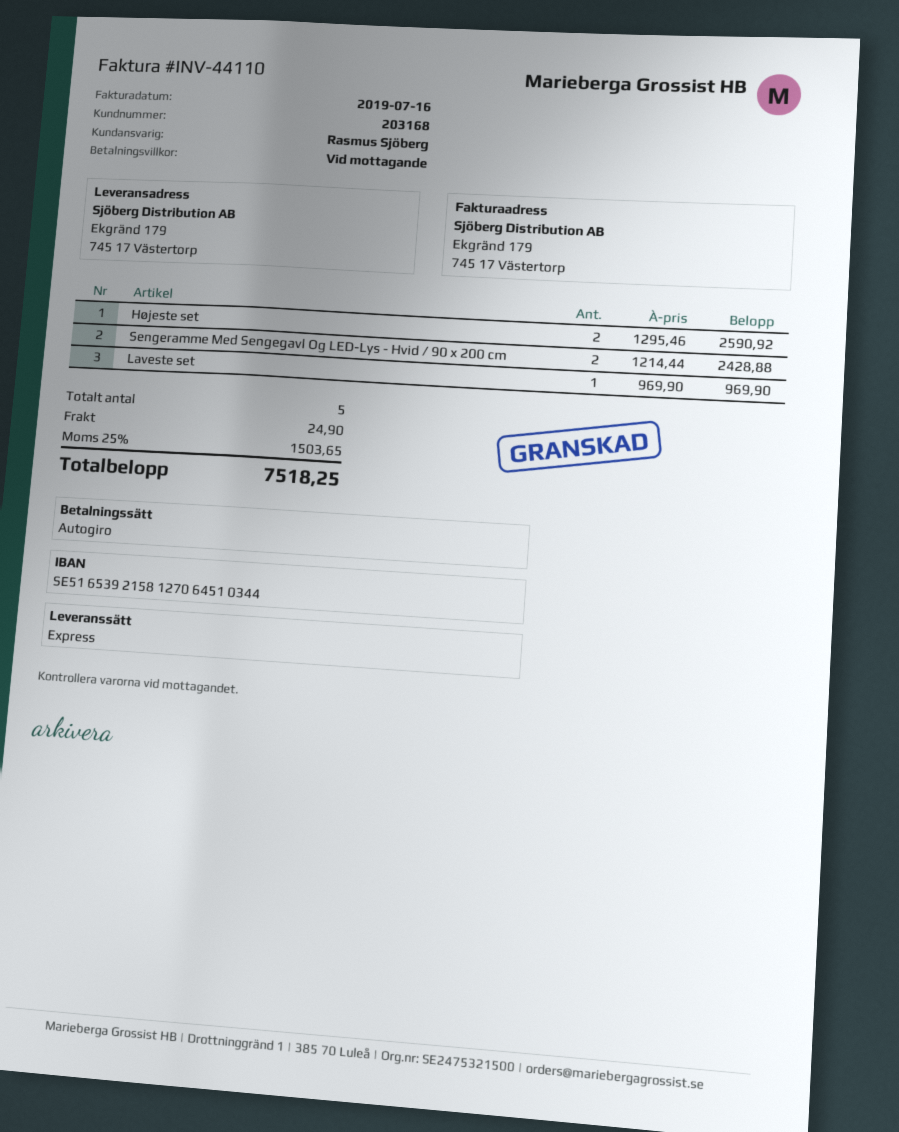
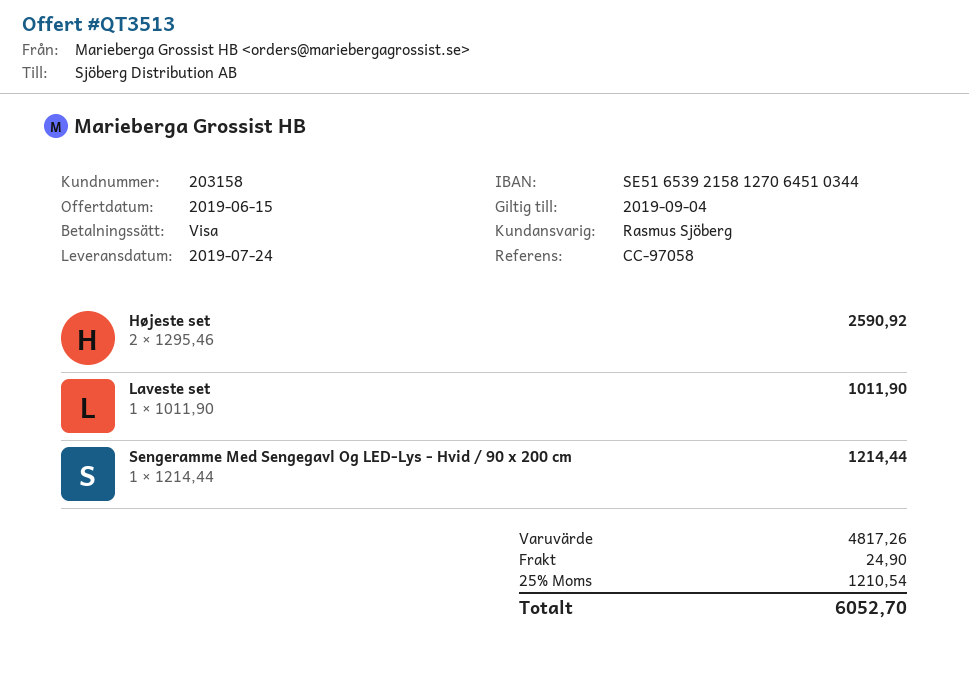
customer number: 203168 -> 203158
payment method: direct debit -> Visa
Sengeramme Med Sengegavl Og LED-Lys - Hvid / 90 x 200 cm: 2 x 1214.44 = 2428.88 -> 1 x 1214.44 = 1214.44
Laveste set: 1 x 969.90 = 969.90 -> 1 x 1011.90 = 1011.90
tax: 25% = 1503.65 -> 25% = 1210.54
total: 7518.25 -> 6052.70

